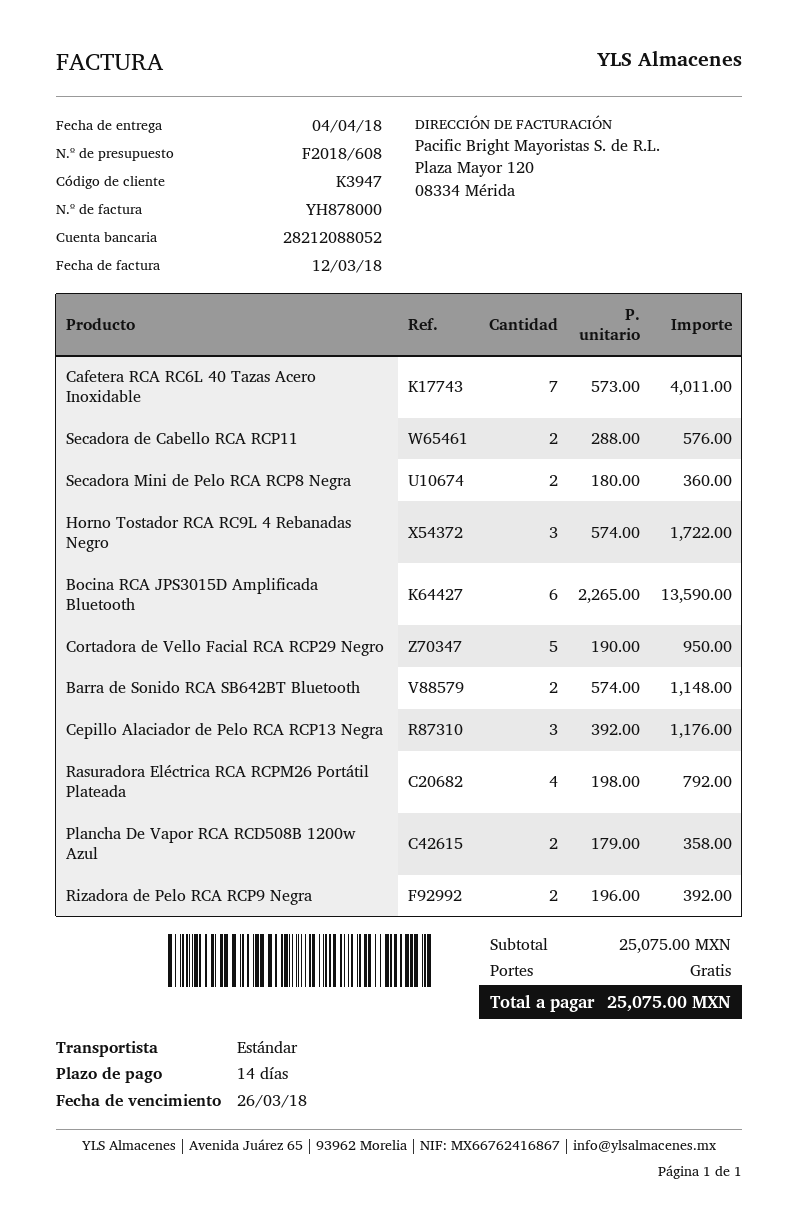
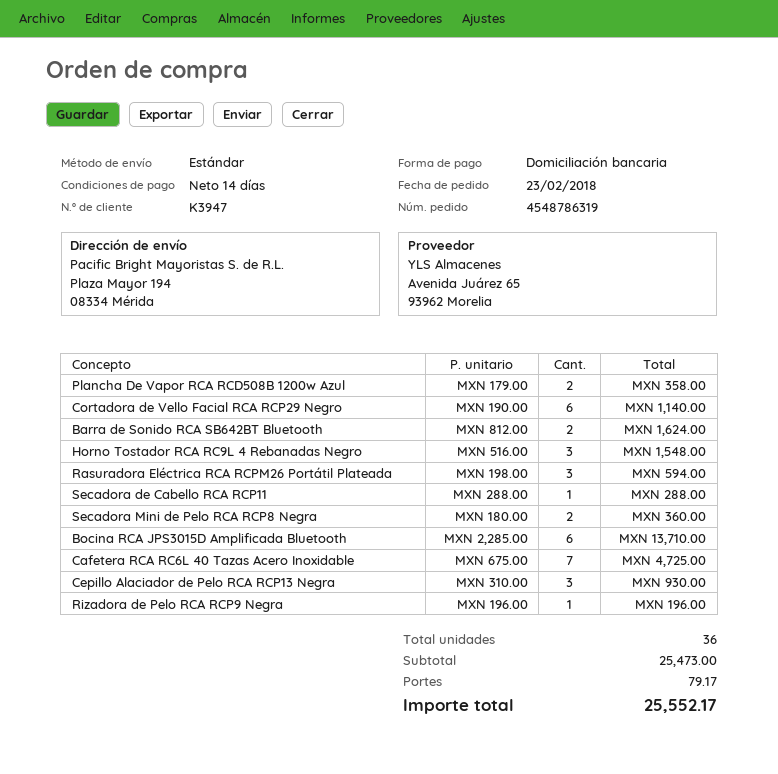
Cafetera RCA RC6L 40 Tazas Acero Inoxidable: 7 x 573.00 = 4011.00 -> 7 x 675.00 = 4725.00
Secadora de Cabello RCA RCP11: 2 x 288.00 = 576.00 -> 1 x 288.00 = 288.00
Horno Tostador RCA RC9L 4 Rebanadas Negro: 3 x 574.00 = 1722.00 -> 3 x 516.00 = 1548.00
Bocina RCA JPS3015D Amplificada Bluetooth: 6 x 2265.00 = 13590.00 -> 6 x 2285.00 = 13710.00
Cortadora de Vello Facial RCA RCP29 Negro: 5 x 190.00 = 950.00 -> 6 x 190.00 = 1140.00
Barra de Sonido RCA SB642BT Bluetooth: 2 x 574.00 = 1148.00 -> 2 x 812.00 = 1624.00
Cepillo Alaciador de Pelo RCA RCP13 Negra: 3 x 392.00 = 1176.00 -> 3 x 310.00 = 930.00
Rasuradora Eléctrica RCA RCPM26 Portátil Plateada: 4 x 198.00 = 792.00 -> 3 x 198.00 = 594.00
Rizadora de Pelo RCA RCP9 Negra: 2 x 196.00 = 392.00 -> 1 x 196.00 = 196.00
subtotal: 25075.00 -> 25473.00
shipping: 0.00 -> 79.17
total: 25075.00 -> 25552.17

